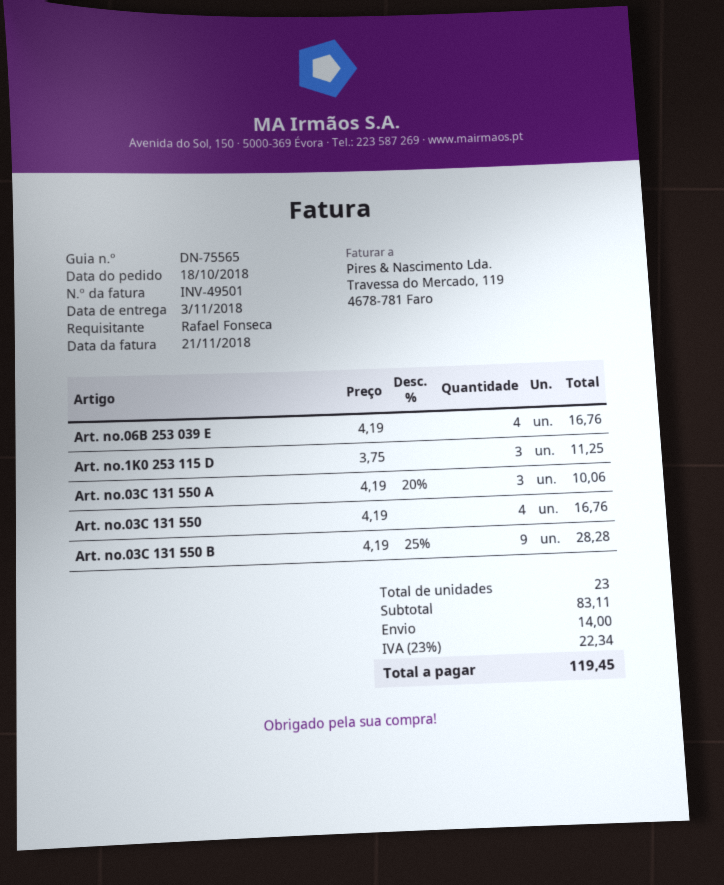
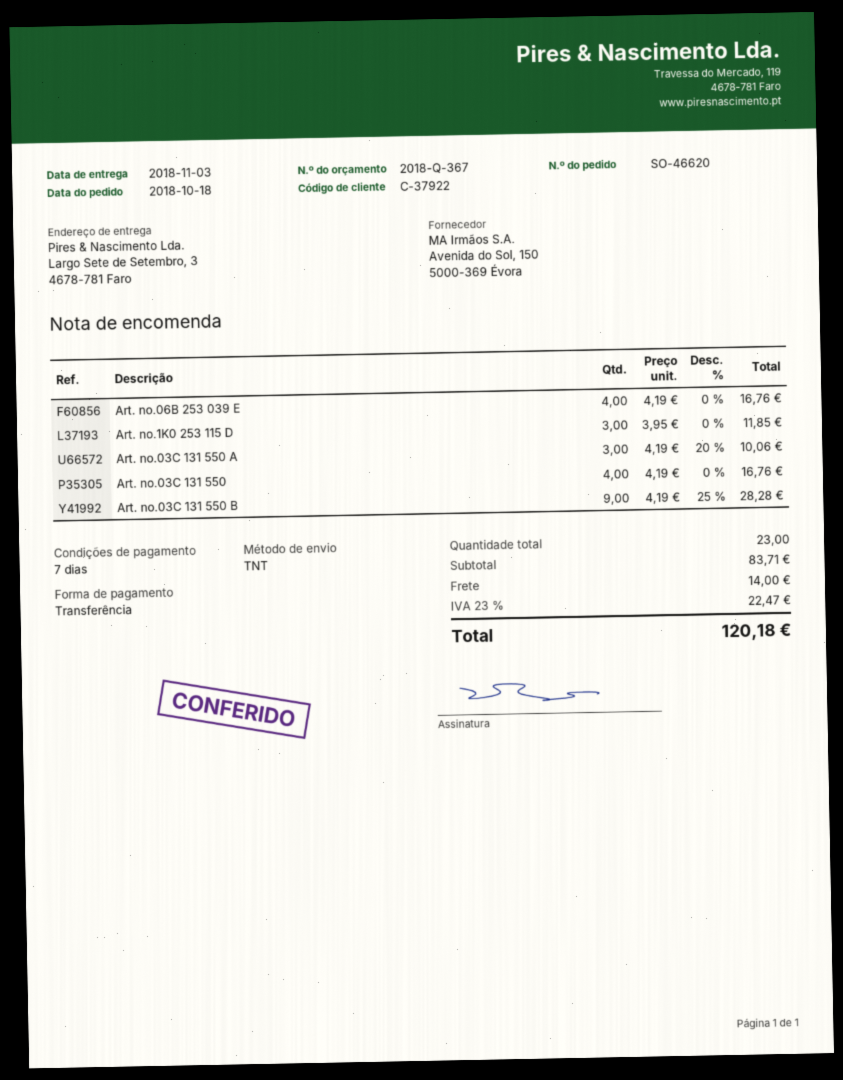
Art. no.1K0 253 115 D: 3 x 3.75 = 11.25 -> 3 x 3.95 = 11.85
subtotal: 83.11 -> 83.71
tax: 23% = 22.34 -> 23% = 22.47
total: 119.45 -> 120.18

